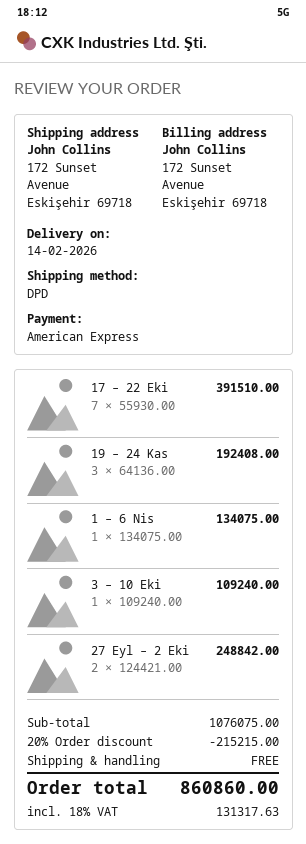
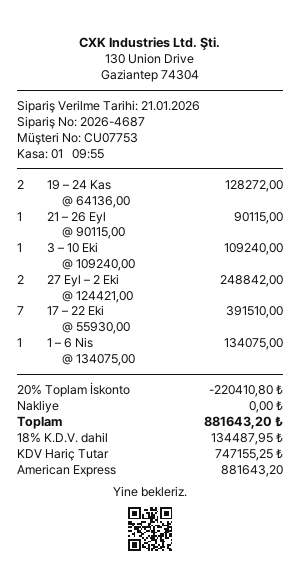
19 – 24 Kas: 3 x 64136.00 = 192408.00 -> 2 x 64136.00 = 128272.00
21 – 26 Eyl: none -> 1 x 90115.00 = 90115.00
discount: 20% = 215215.00 -> 20% = 220410.80
tax: 18% = 131317.63 -> 18% = 134487.95
total: 860860.00 -> 881643.20

